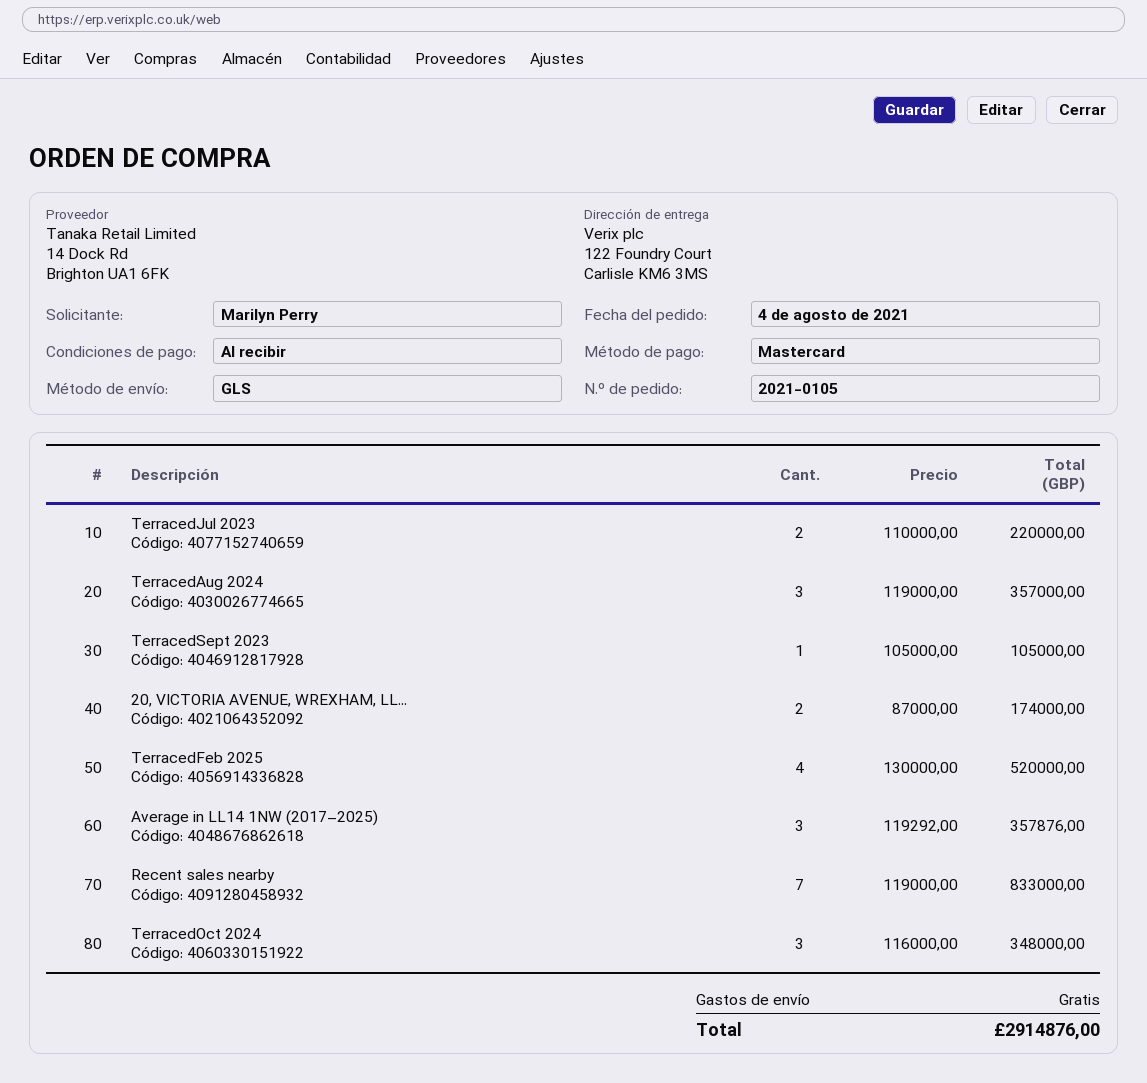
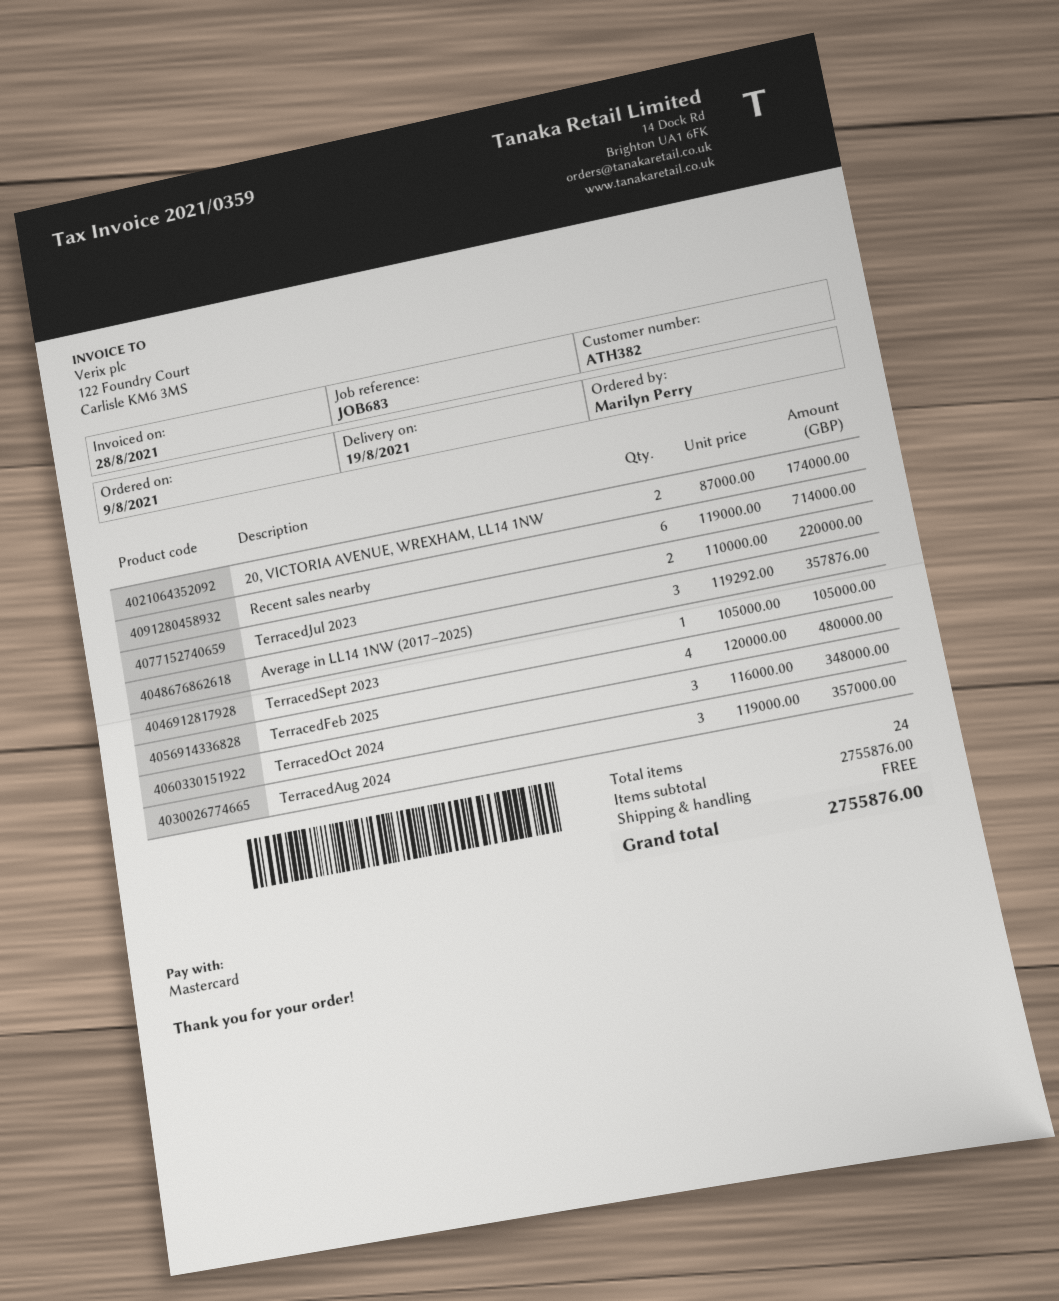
order date: 2021-08-04 -> 2021-08-09
TerracedFeb 2025: 4 x 130000.00 = 520000.00 -> 4 x 120000.00 = 480000.00
Recent sales nearby: 7 x 119000.00 = 833000.00 -> 6 x 119000.00 = 714000.00
total: 2914876.00 -> 2755876.00

